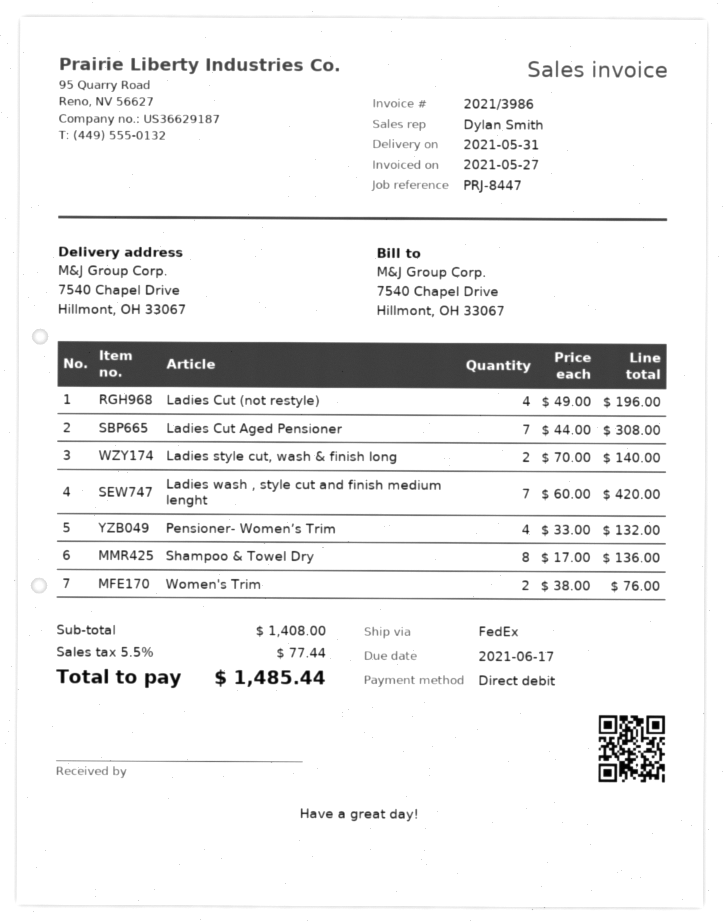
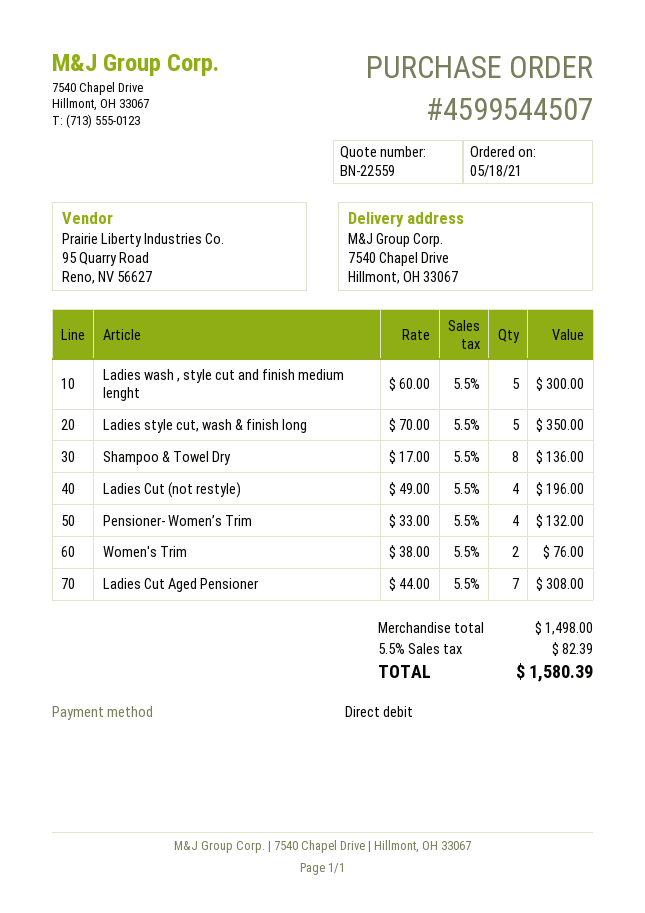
Ladies style cut, wash & finish long: 2 x 70.00 = 140.00 -> 5 x 70.00 = 350.00
Ladies wash , style cut and finish medium lenght: 7 x 60.00 = 420.00 -> 5 x 60.00 = 300.00
subtotal: 1408.00 -> 1498.00
tax: 5.5% = 77.44 -> 5.5% = 82.39
total: 1485.44 -> 1580.39

